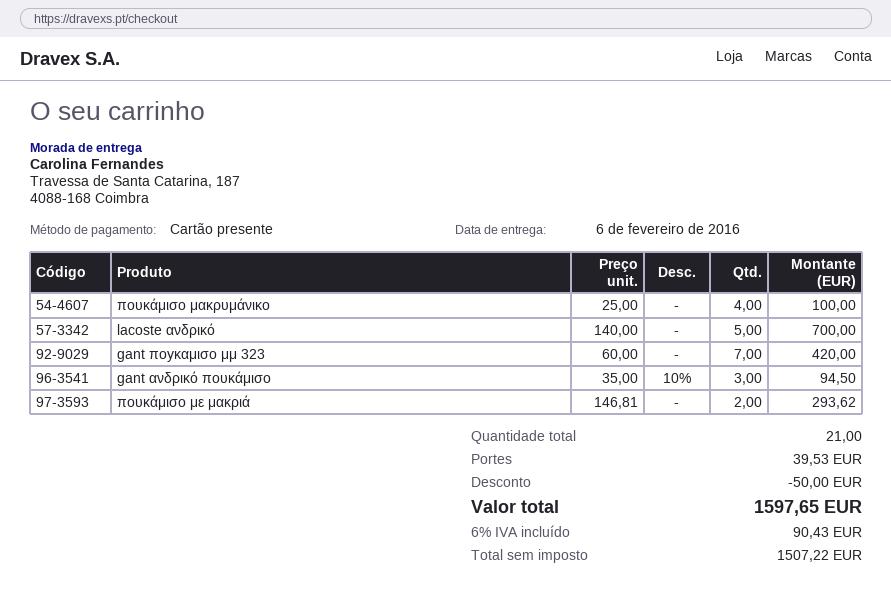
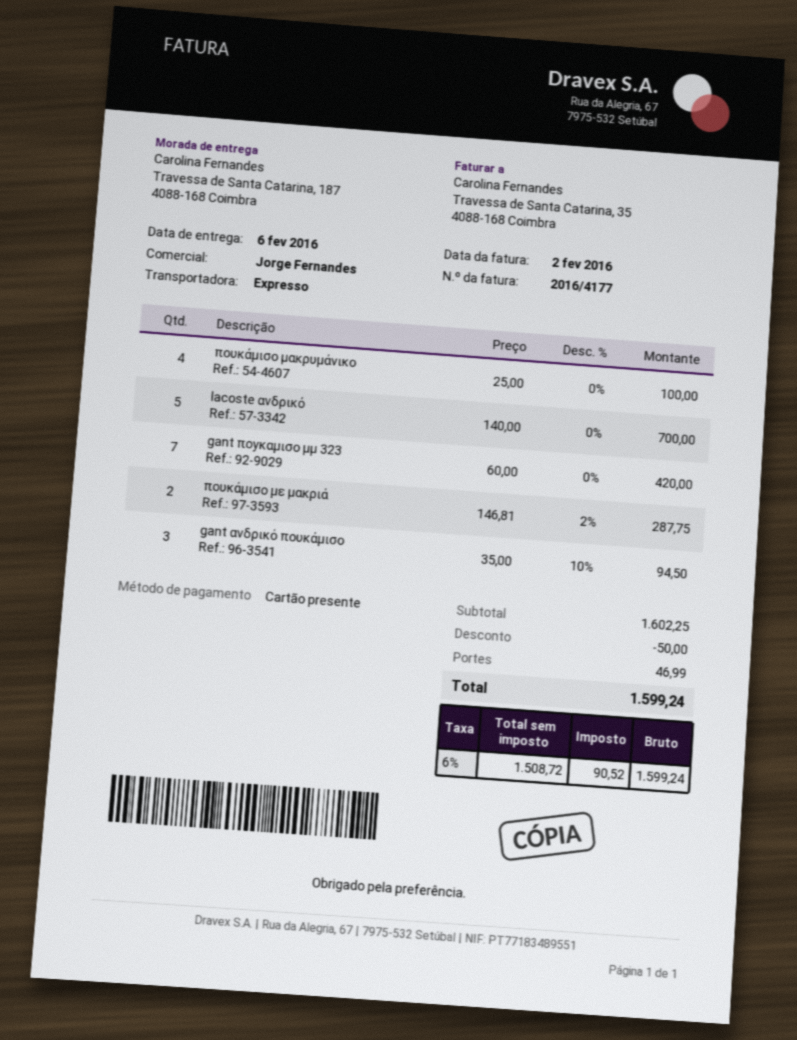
πουκάμισο με μακριά: 2 x 146.81 = 293.62 -> 2 x 146.81 - 2% = 287.75
shipping: 39.53 -> 46.99
net: 1507.22 -> 1508.72
tax: 6% = 90.43 -> 6% = 90.52
total: 1597.65 -> 1599.24

